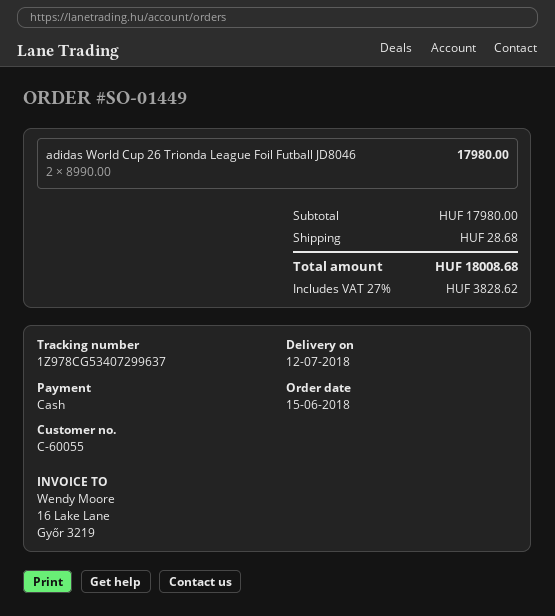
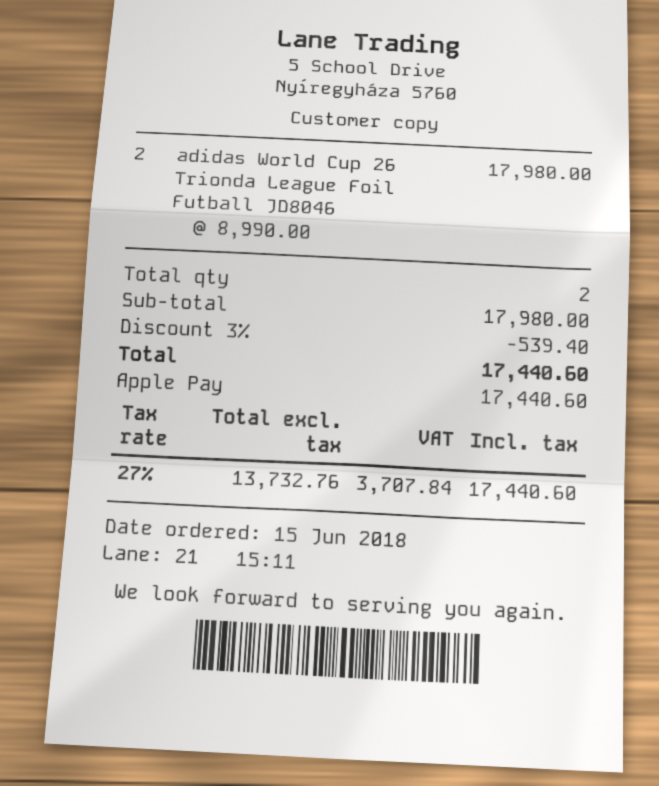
payment method: cash -> Apple Pay
discount: none -> 3% = 539.40
shipping: 28.68 -> none
tax: 27% = 3828.62 -> 27% = 3707.84
total: 18008.68 -> 17440.60

